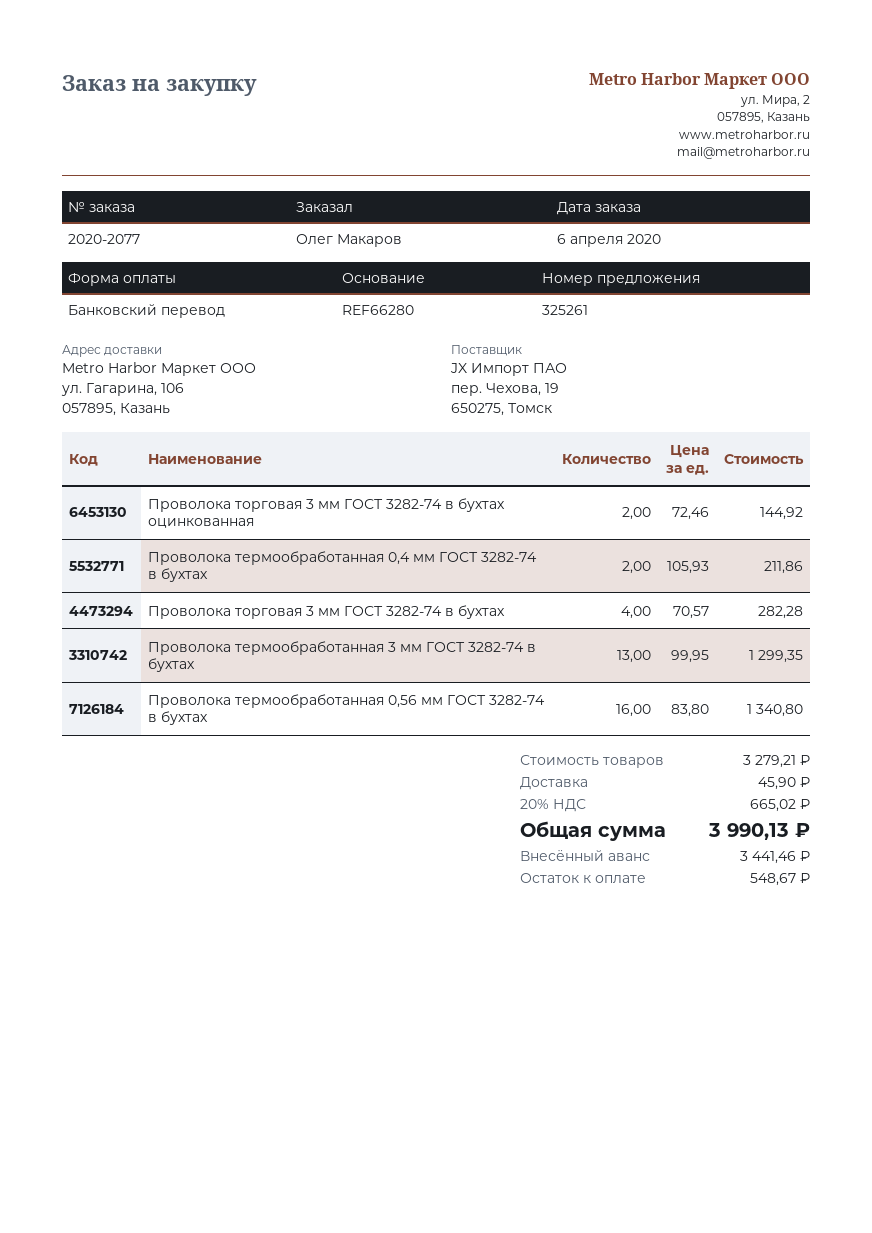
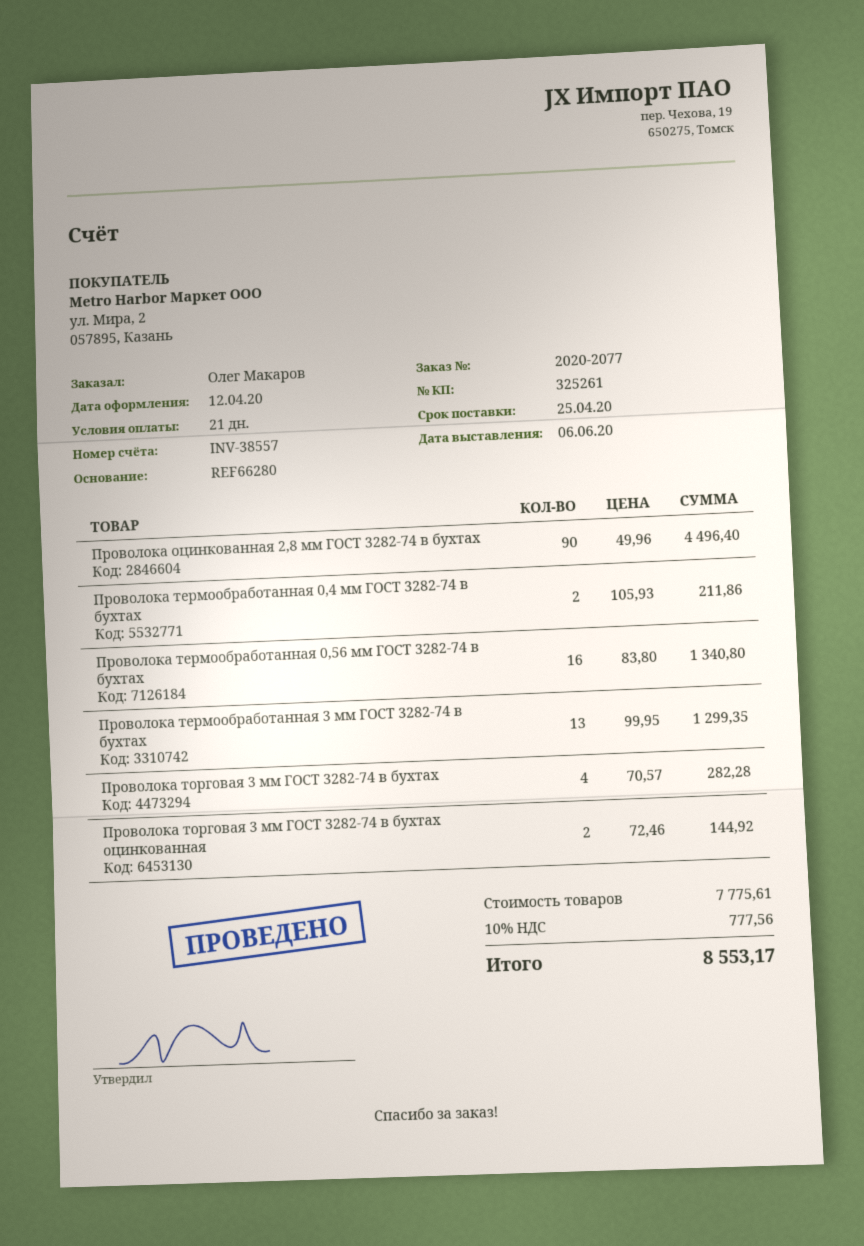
order date: 2020-04-06 -> 2020-04-12
Проволока оцинкованная 2,8 мм ГОСТ 3282-74 в бухтах: none -> 90 x 49.96 = 4496.40
subtotal: 3279.21 -> 7775.61
shipping: 45.90 -> none
tax: 20% = 665.02 -> 10% = 777.56
total: 3990.13 -> 8553.17

